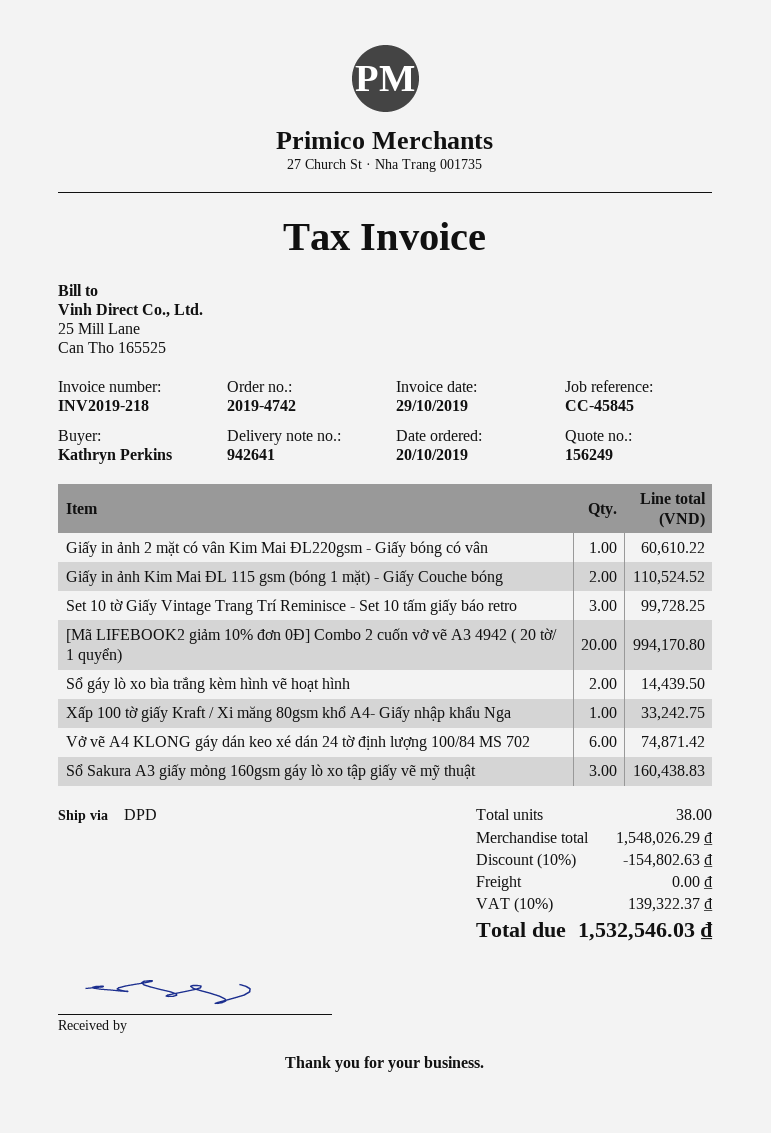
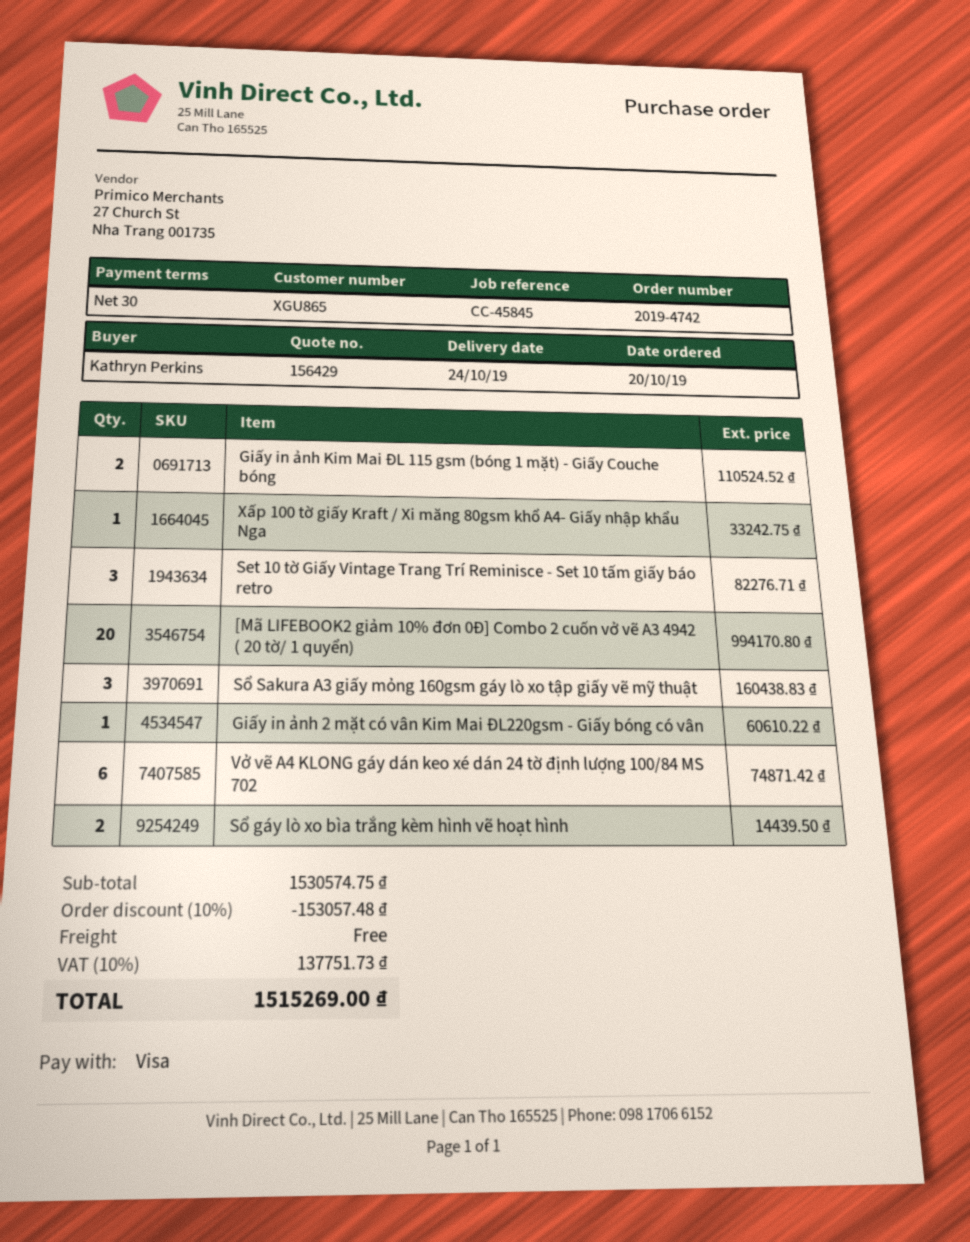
quote number: 156249 -> 156429
Set 10 tờ Giấy Vintage Trang Trí Reminisce - Set 10 tấm giấy báo retro: 3 for 99728.25 -> 3 for 82276.71
subtotal: 1548026.29 -> 1530574.75
discount: 10% = 154802.63 -> 10% = 153057.48
tax: 10% = 139322.37 -> 10% = 137751.73
total: 1532546.03 -> 1515269.00

